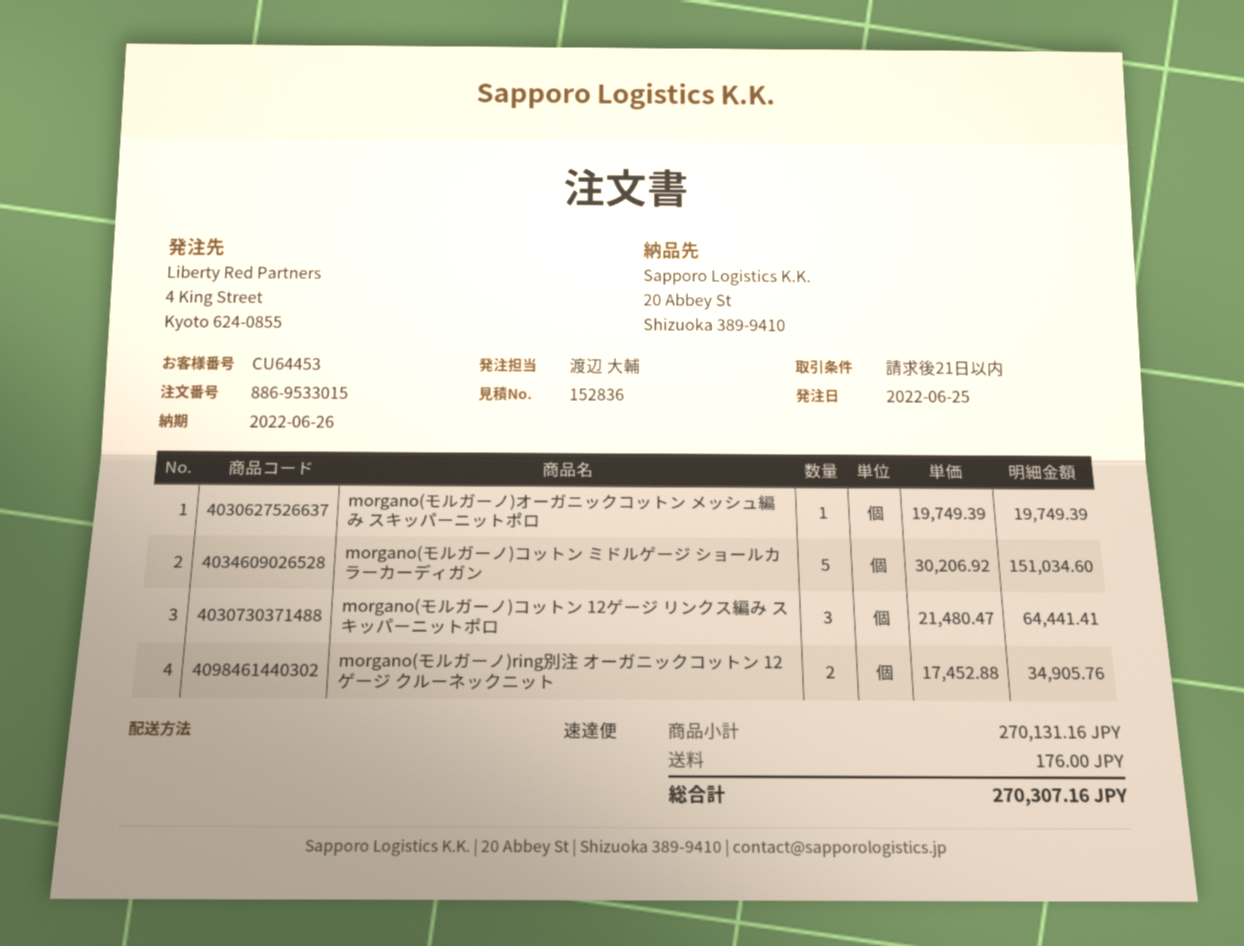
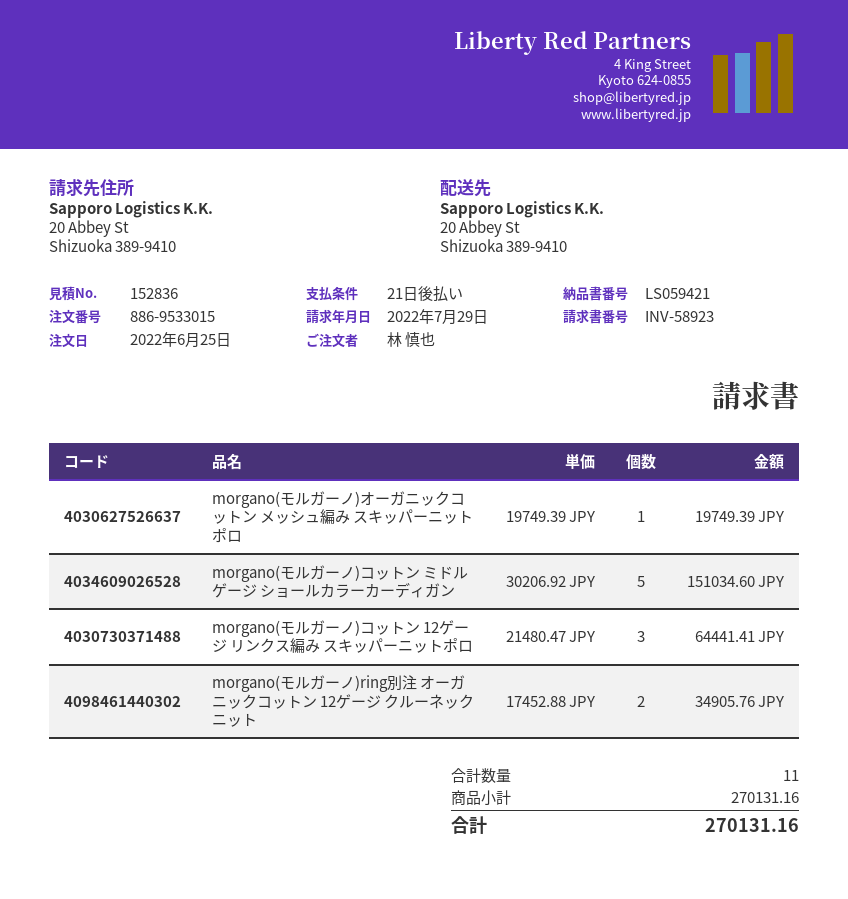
ordered by: 渡辺 大輔 -> 林 慎也
shipping: 176.00 -> none
total: 270307.16 -> 270131.16

